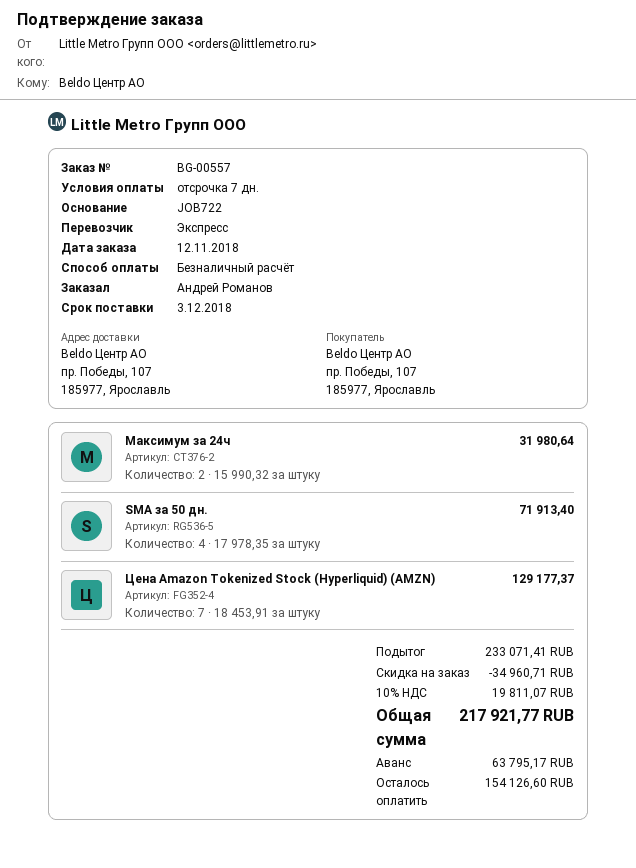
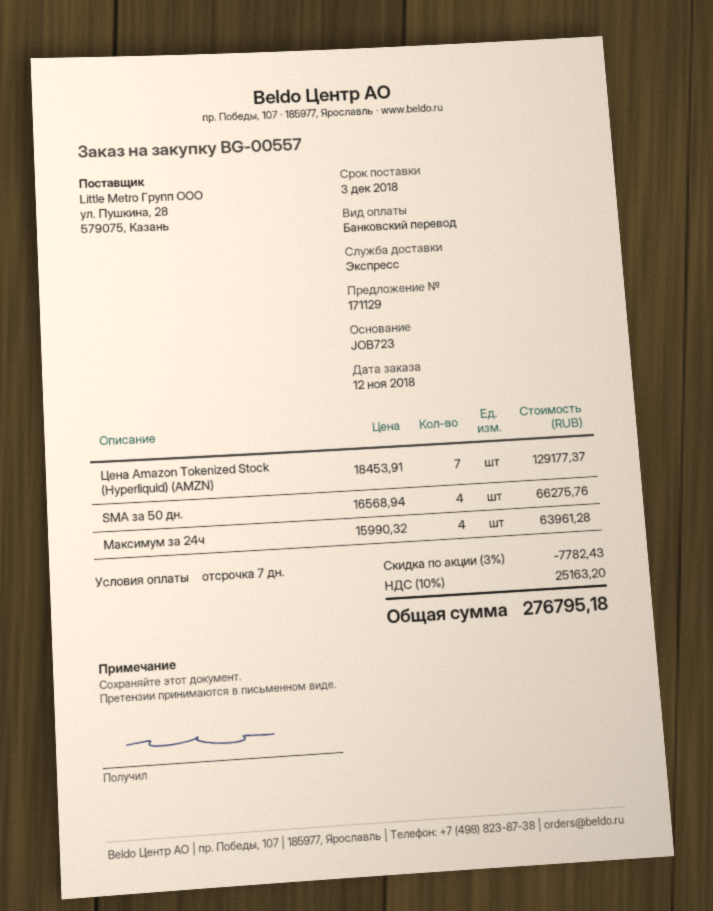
reference: JOB722 -> JOB723
Максимум за 24ч: 2 x 15990.32 = 31980.64 -> 4 x 15990.32 = 63961.28
SMA за 50 дн.: 4 x 17978.35 = 71913.40 -> 4 x 16568.94 = 66275.76
discount: 34960.71 -> 7782.43
tax: 10% = 19811.07 -> 10% = 25163.20
total: 217921.77 -> 276795.18

